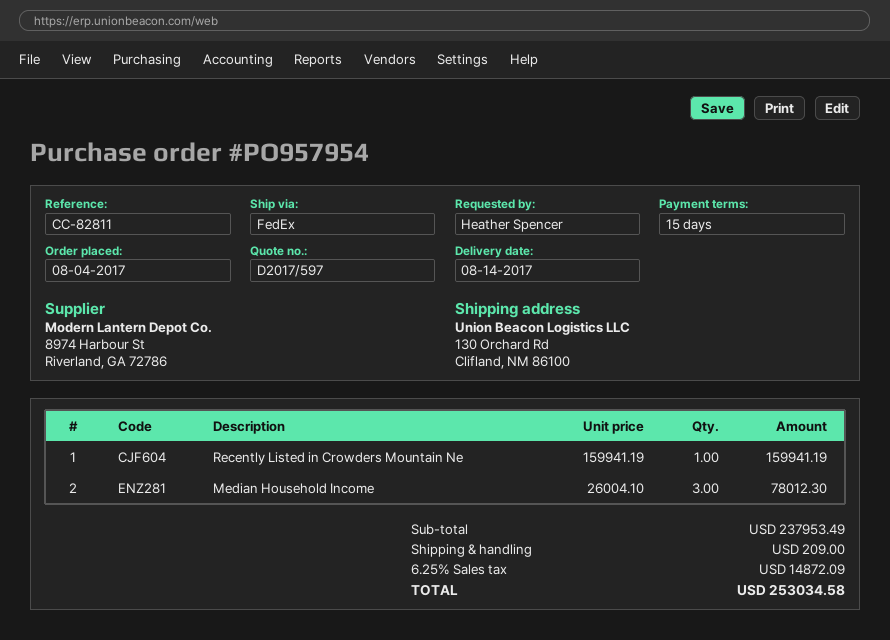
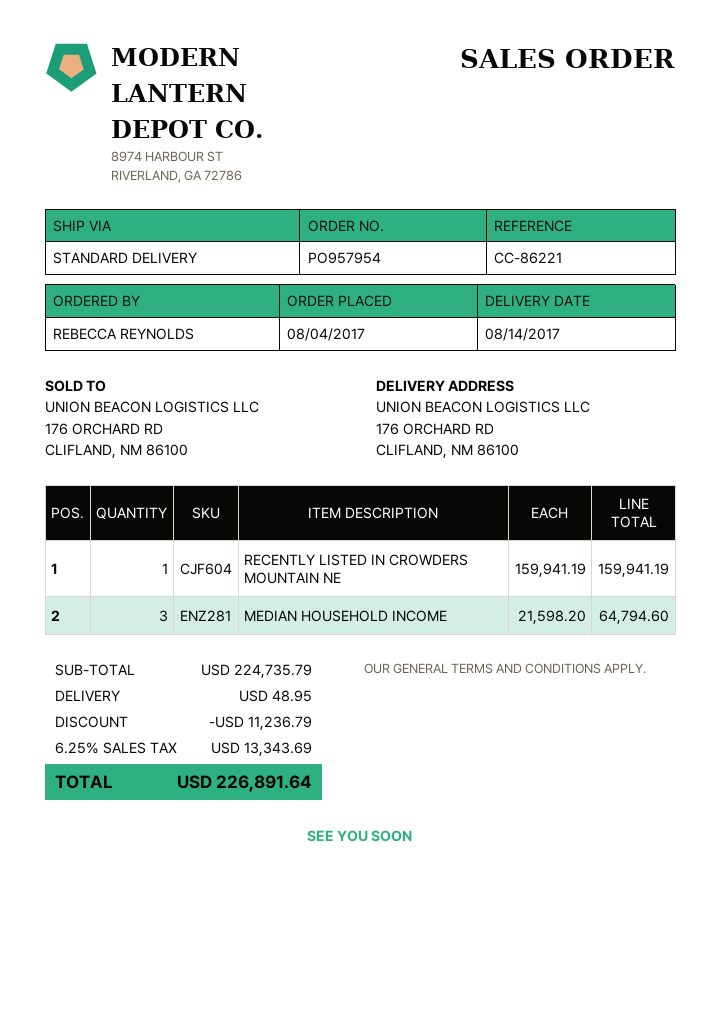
reference: CC-82811 -> CC-86221
ordered by: Heather Spencer -> REBECCA REYNOLDS
shipping method: FedEx -> standard
ship to: 130 Orchard Rd, Clifland, NM 86100 -> 176 ORCHARD RD, CLIFLAND, NM 86100
Median Household Income: 3 x 26004.10 = 78012.30 -> 3 x 21598.20 = 64794.60
subtotal: 237953.49 -> 224735.79
discount: none -> 11236.79
shipping: 209.00 -> 48.95
tax: 6.25% = 14872.09 -> 6.25% = 13343.69
total: 253034.58 -> 226891.64

